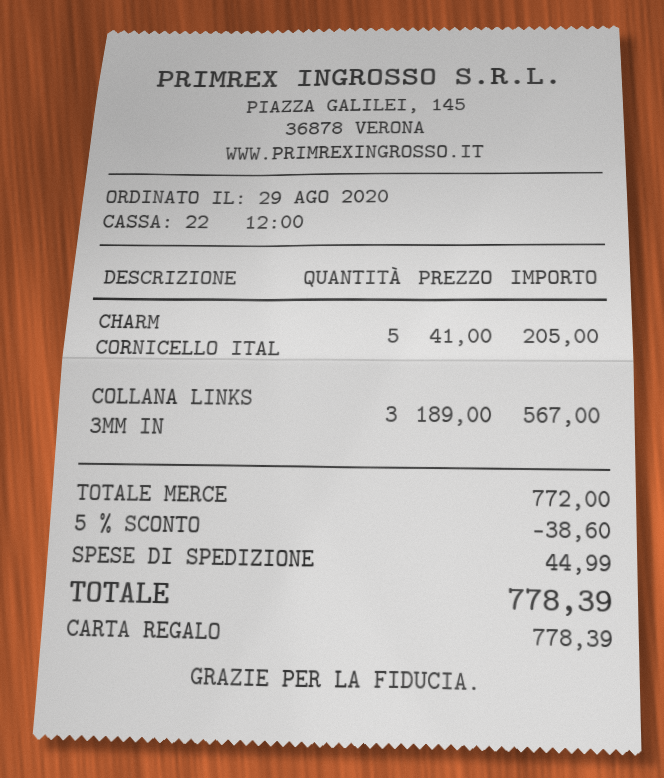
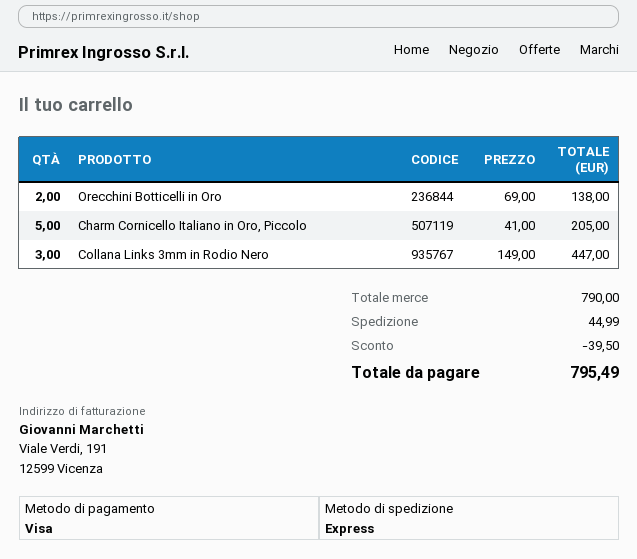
payment method: gift card -> Visa
COLLANA LINKS 3MM IN: 3 x 189.00 = 567.00 -> 3 x 149.00 = 447.00
Orecchini Botticelli in Oro: none -> 2 x 69.00 = 138.00
subtotal: 772.00 -> 790.00
discount: 38.60 -> 39.50
total: 778.39 -> 795.49

